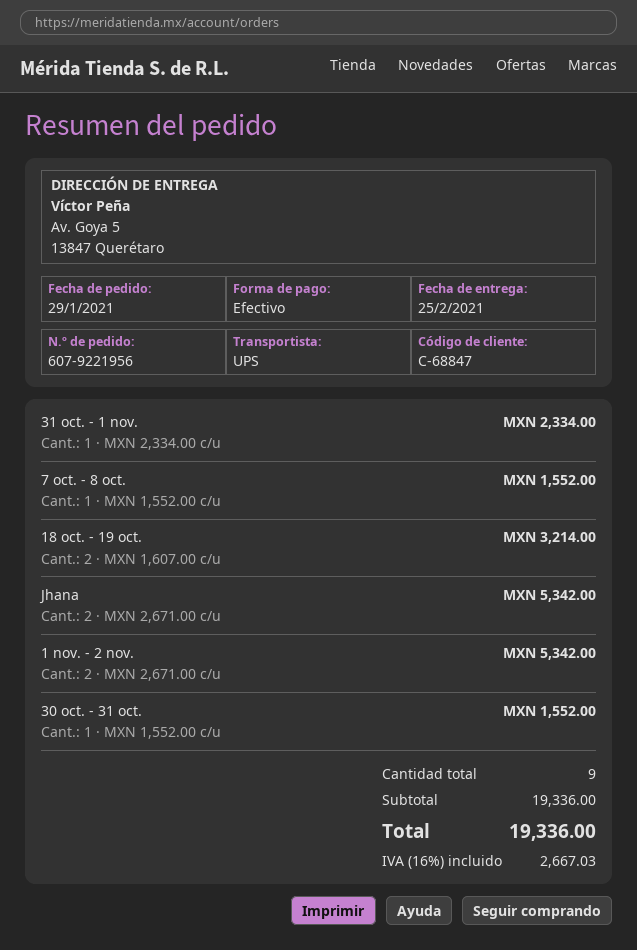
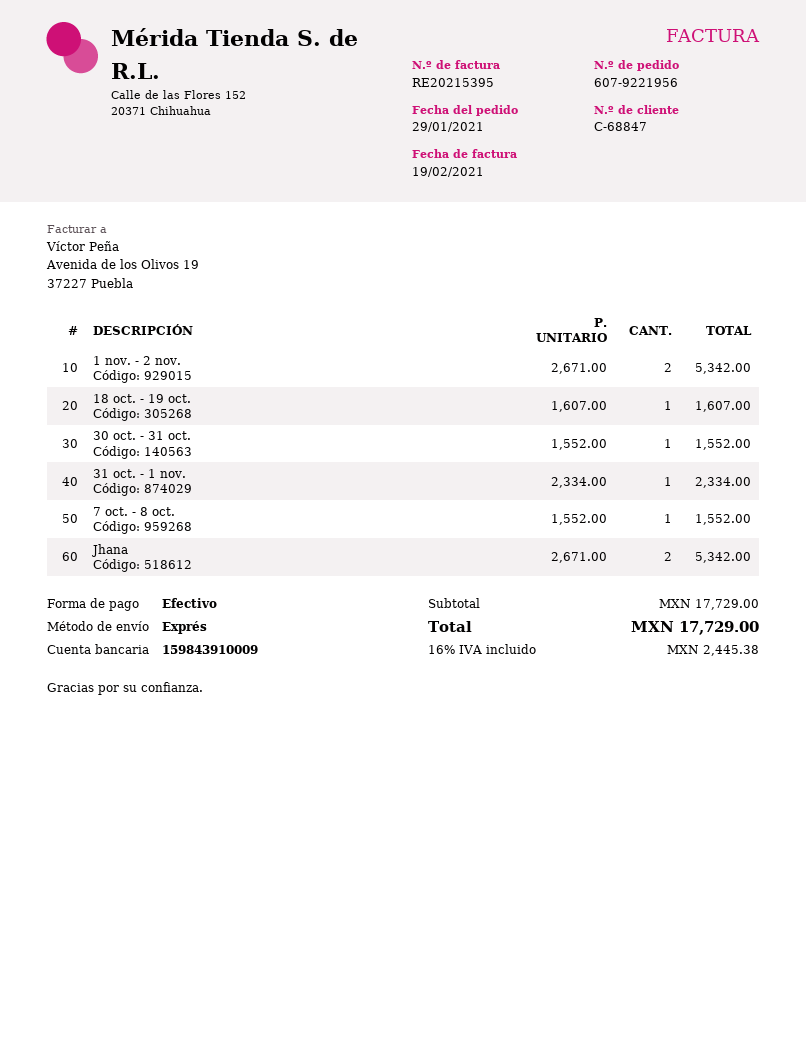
shipping method: UPS -> express
18 oct. - 19 oct.: 2 x 1607.00 = 3214.00 -> 1 x 1607.00 = 1607.00
subtotal: 19336.00 -> 17729.00
tax: 16% = 2667.03 -> 16% = 2445.38
total: 19336.00 -> 17729.00

